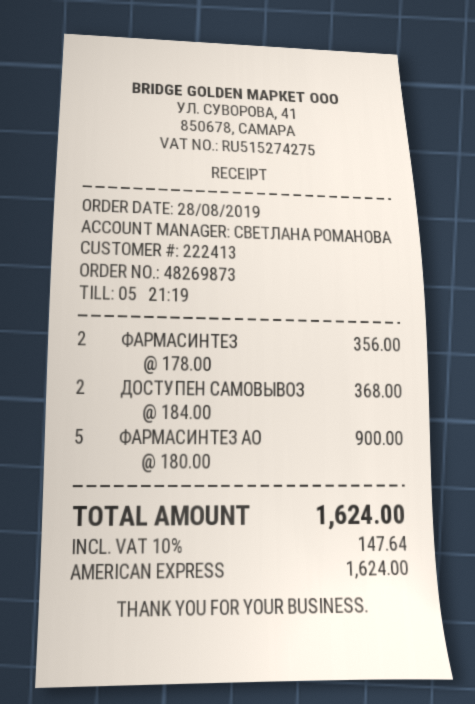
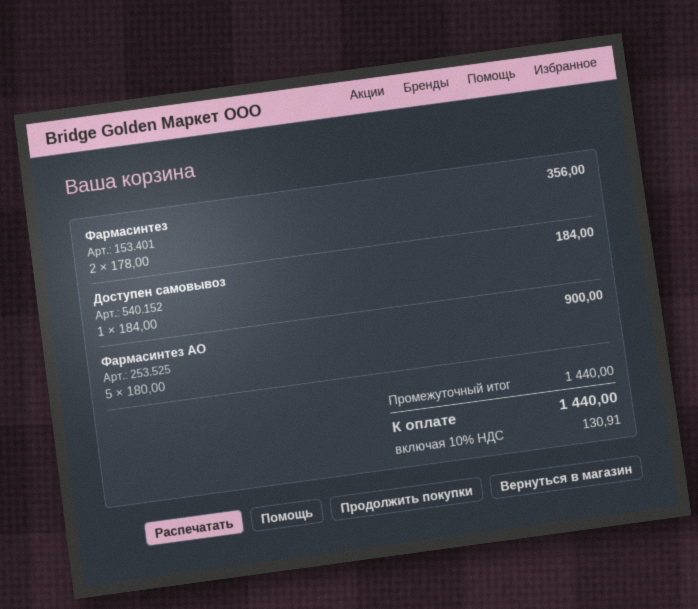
ДОСТУПЕН САМОВЫВОЗ: 2 x 184.00 = 368.00 -> 1 x 184.00 = 184.00
tax: 10% = 147.64 -> 10% = 130.91
total: 1624.00 -> 1440.00

